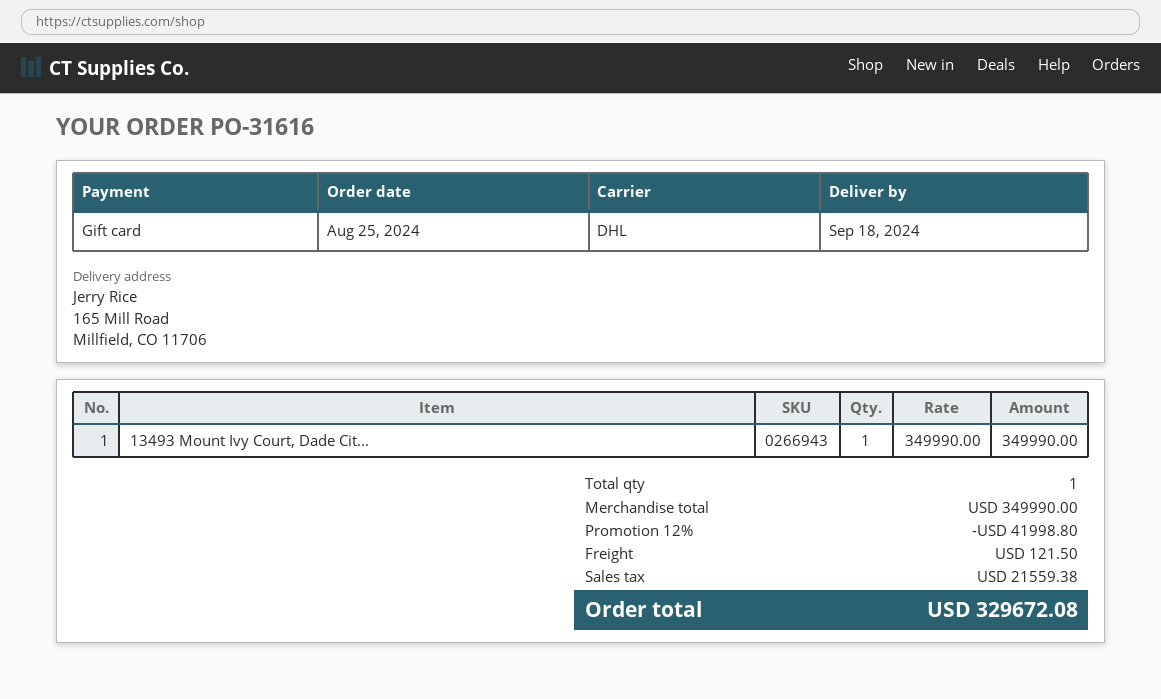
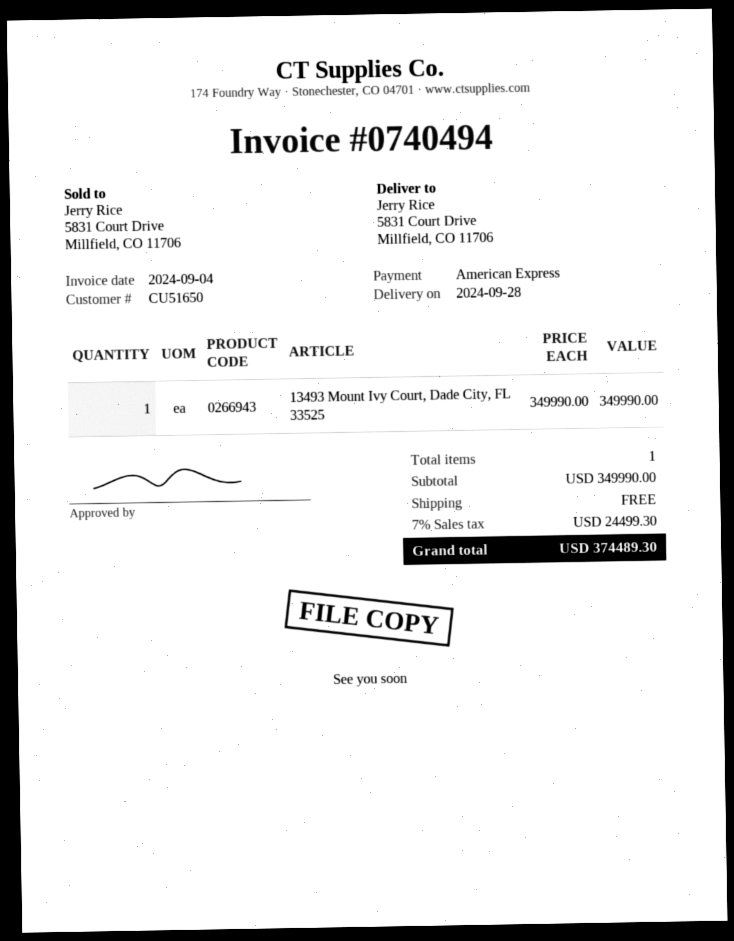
delivery date: 2024-09-18 -> 2024-09-28
payment method: gift card -> American Express
ship to: 165 Mill Road, Millfield, CO 11706 -> 5831 Court Drive, Millfield, CO 11706
discount: 12% = 41998.80 -> none
shipping: 121.50 -> 0.00
tax: 21559.38 -> 24499.30
total: 329672.08 -> 374489.30

